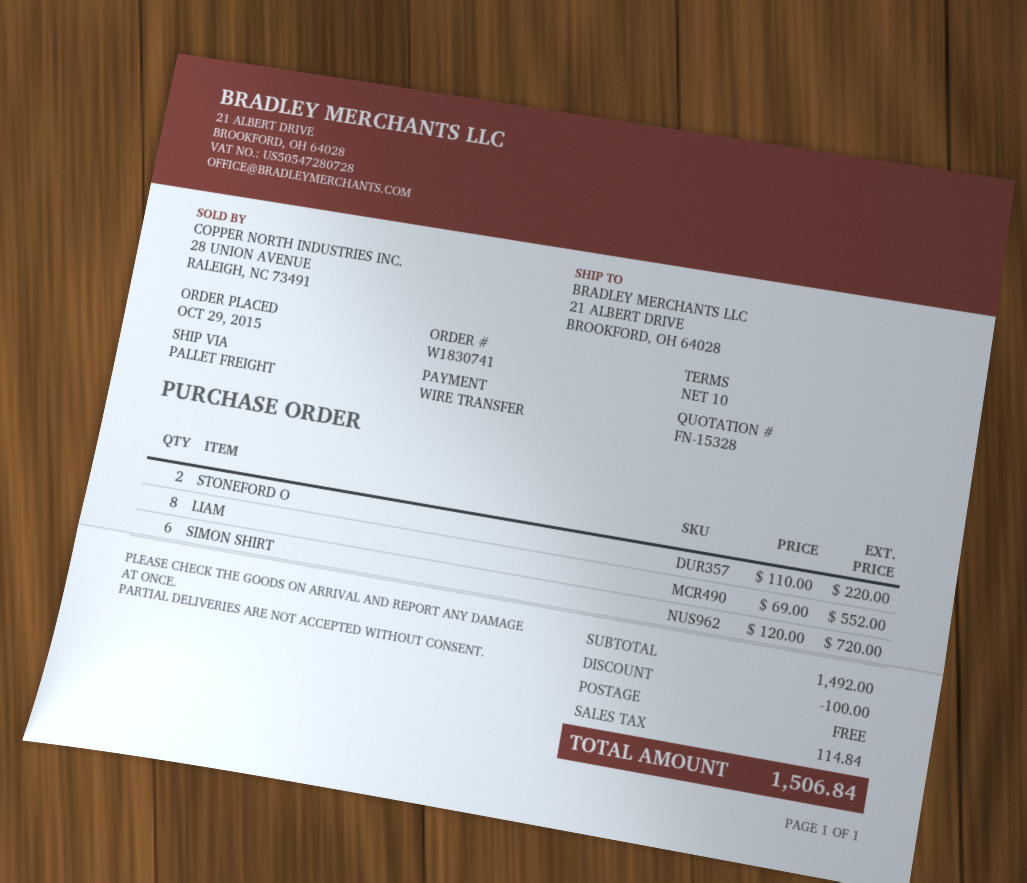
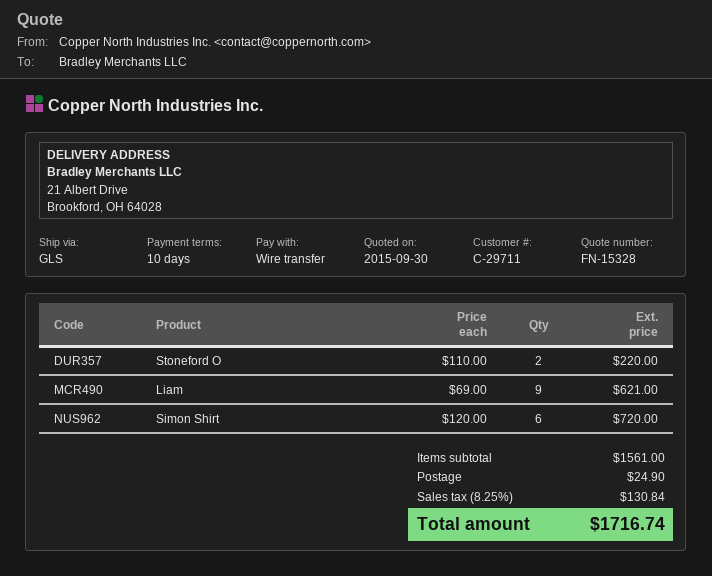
shipping method: pallet freight -> GLS
LIAM: 8 x 69.00 = 552.00 -> 9 x 69.00 = 621.00
subtotal: 1492.00 -> 1561.00
discount: 100.00 -> none
shipping: 0.00 -> 24.90
tax: 114.84 -> 130.84
total: 1506.84 -> 1716.74

